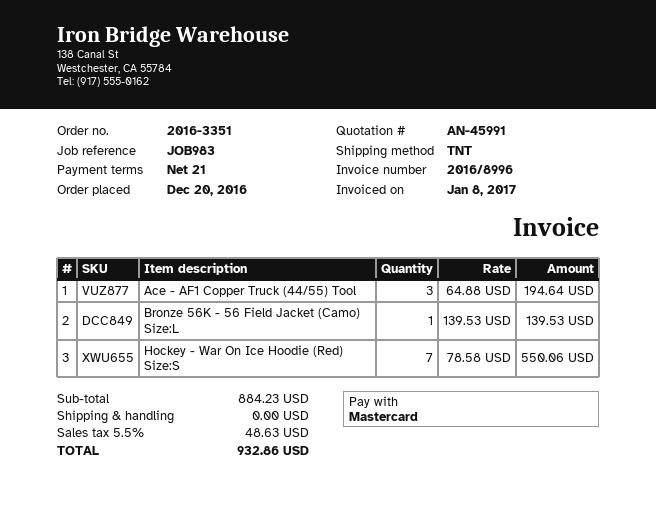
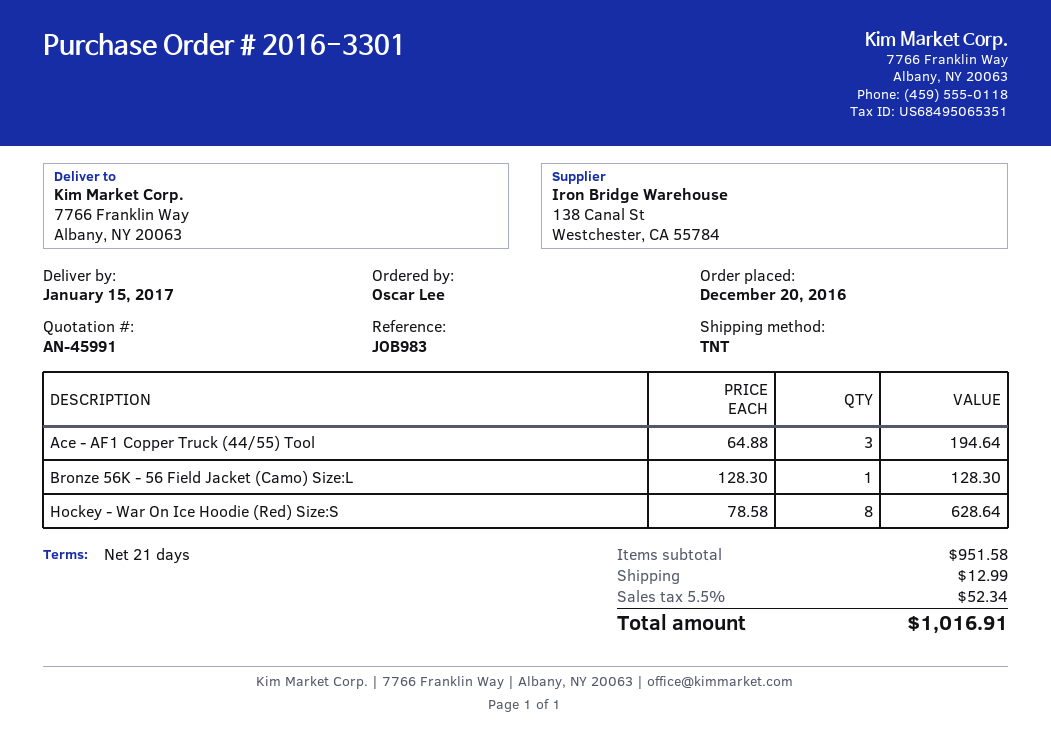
order number: 2016-3351 -> 2016-3301
Bronze 56K - 56 Field Jacket (Camo) Size:L: 1 x 139.53 = 139.53 -> 1 x 128.30 = 128.30
Hockey - War On Ice Hoodie (Red) Size:S: 7 x 78.58 = 550.06 -> 8 x 78.58 = 628.64
subtotal: 884.23 -> 951.58
shipping: 0.00 -> 12.99
tax: 5.5% = 48.63 -> 5.5% = 52.34
total: 932.86 -> 1016.91

